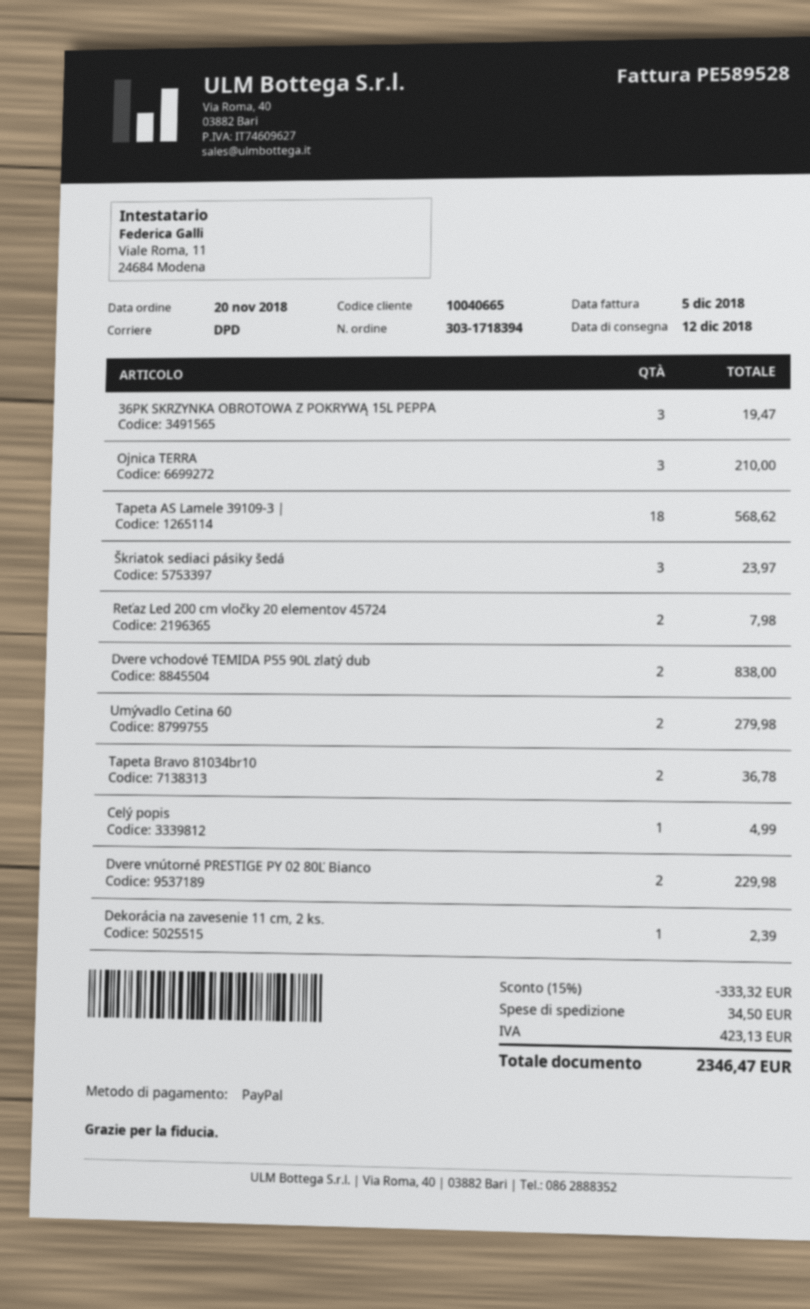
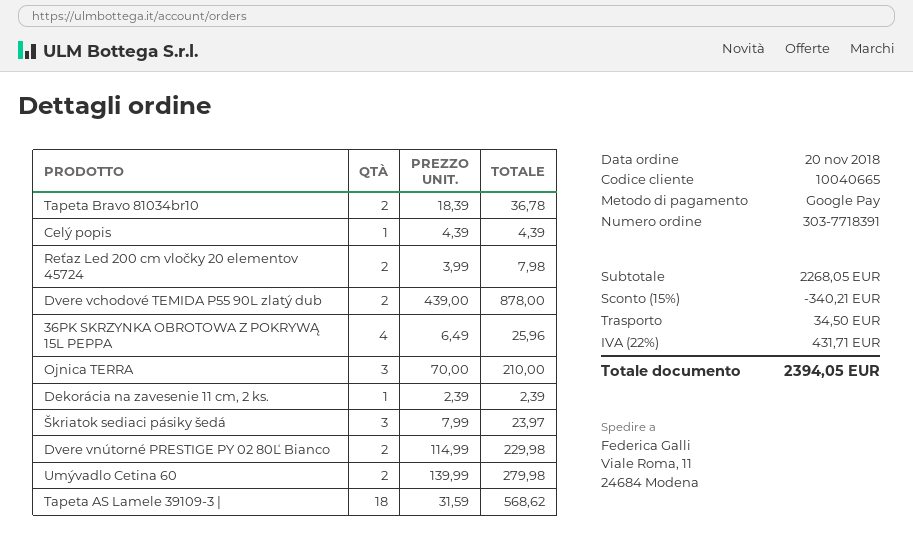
order number: 303-1718394 -> 303-7718391
payment method: PayPal -> Google Pay
36PK SKRZYNKA OBROTOWA Z POKRYWĄ 15L PEPPA: 3 for 19.47 -> 4 for 25.96
Dvere vchodové TEMIDA P55 90L zlatý dub: 2 for 838.00 -> 2 for 878.00
Celý popis: 1 for 4.99 -> 1 for 4.39
discount: 15% = 333.32 -> 15% = 340.21
tax: 423.13 -> 431.71
total: 2346.47 -> 2394.05

